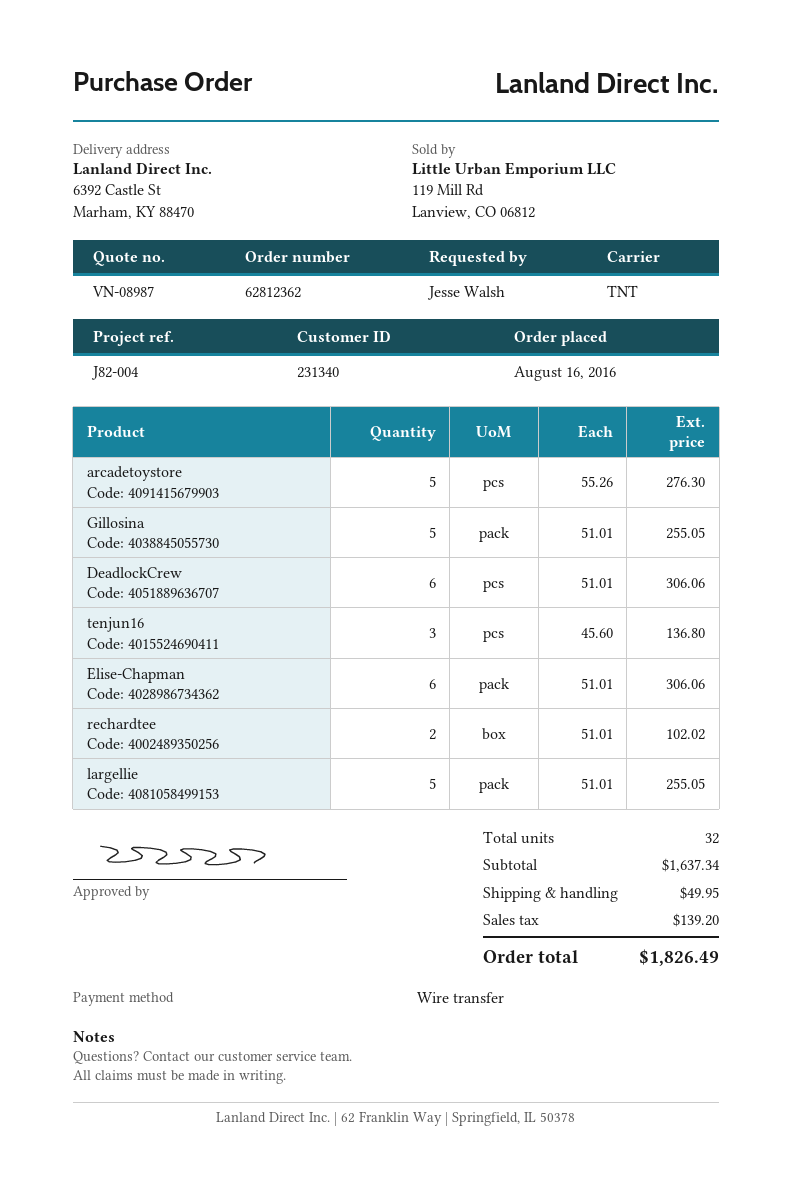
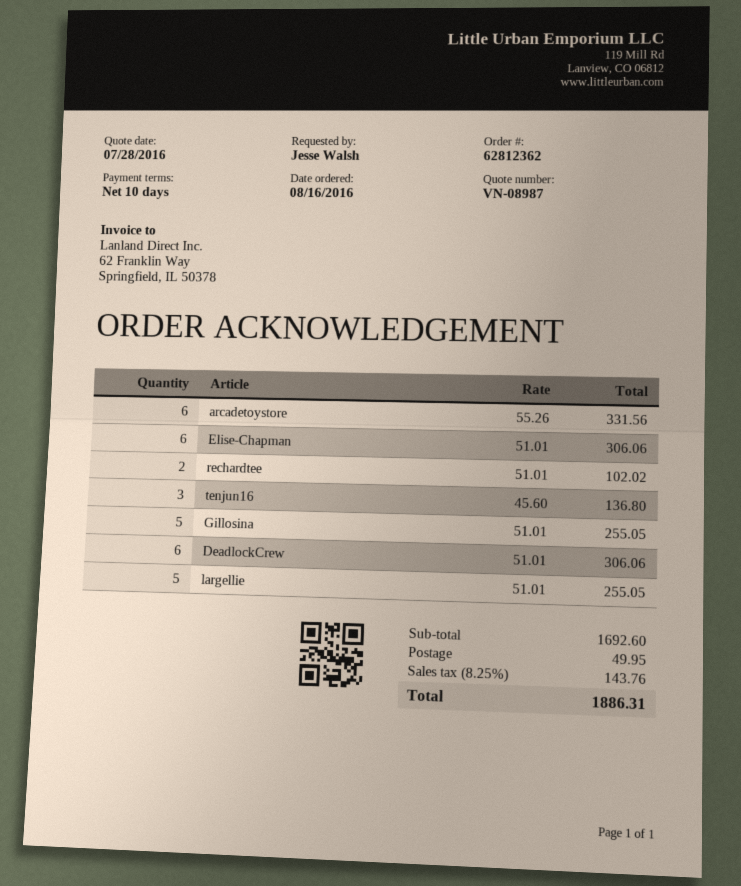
arcadetoystore: 5 x 55.26 = 276.30 -> 6 x 55.26 = 331.56
subtotal: 1637.34 -> 1692.60
tax: 139.20 -> 143.76
total: 1826.49 -> 1886.31

